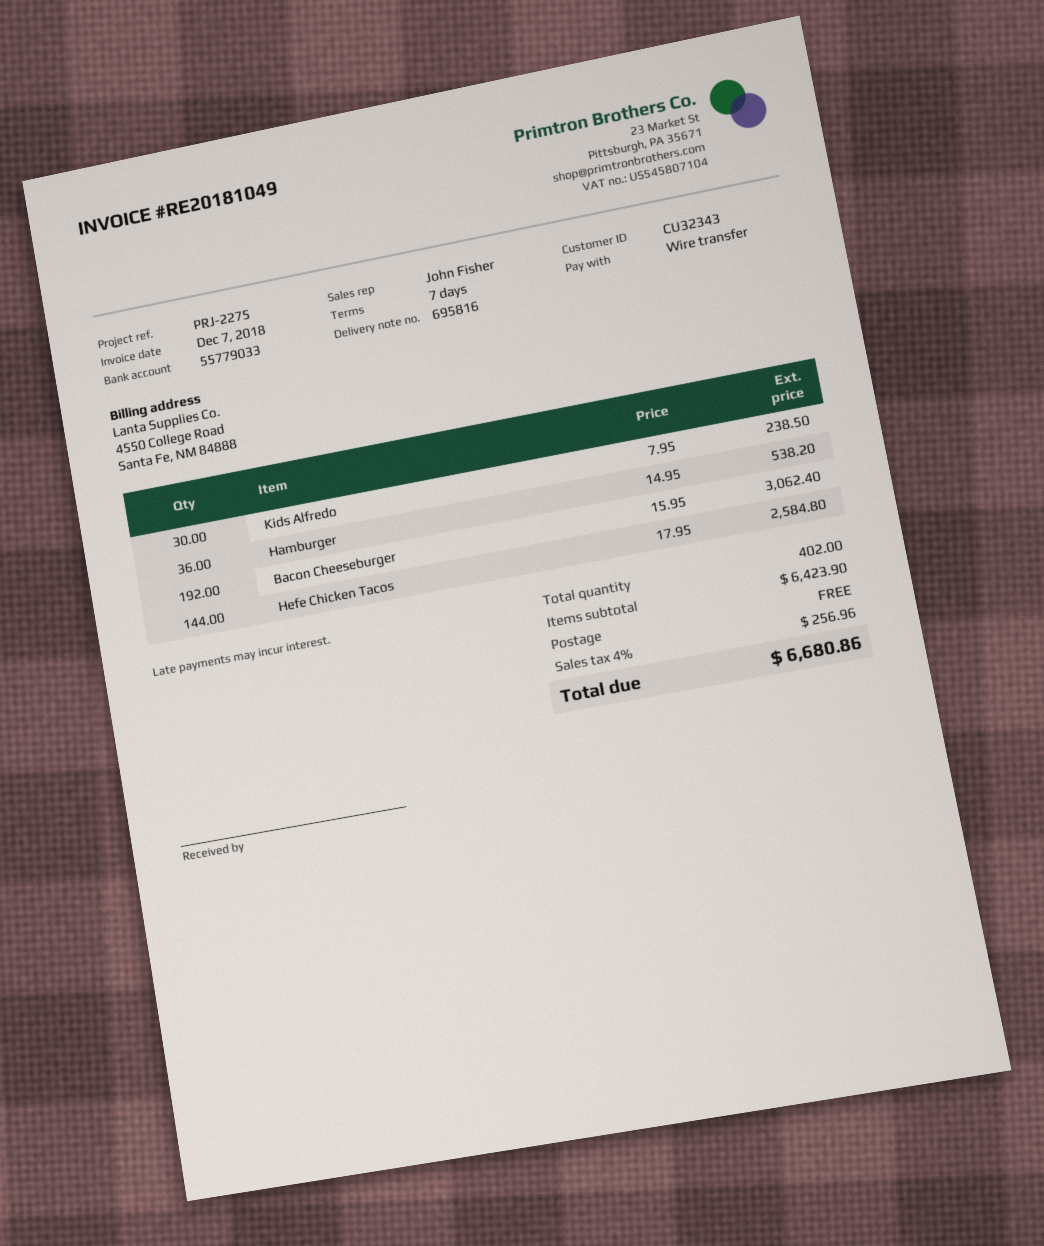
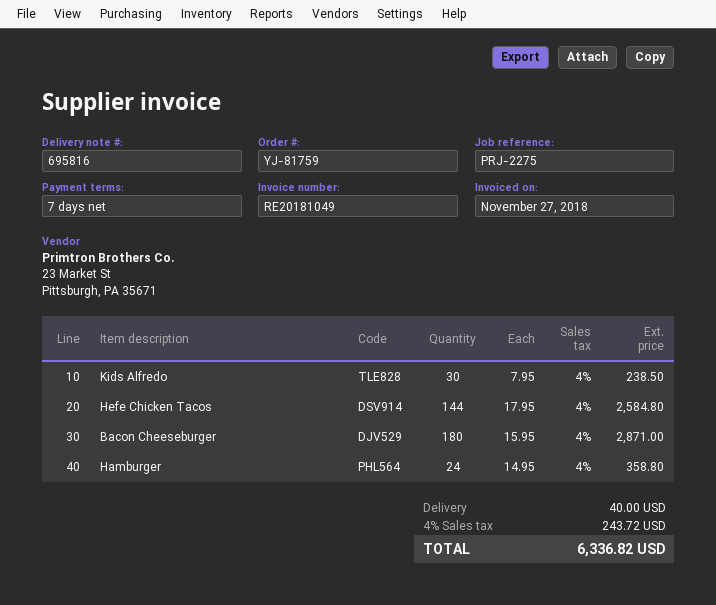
invoice date: 2018-12-07 -> 2018-11-27
Hamburger: 36 x 14.95 = 538.20 -> 24 x 14.95 = 358.80
Bacon Cheeseburger: 192 x 15.95 = 3062.40 -> 180 x 15.95 = 2871.00
shipping: 0.00 -> 40.00
tax: 4% = 256.96 -> 4% = 243.72
total: 6680.86 -> 6336.82

